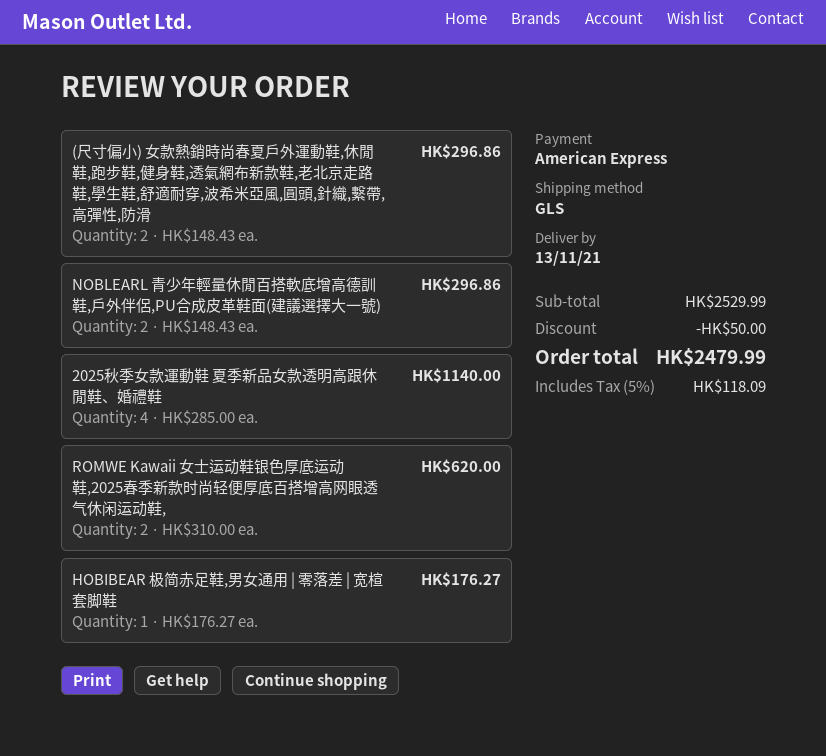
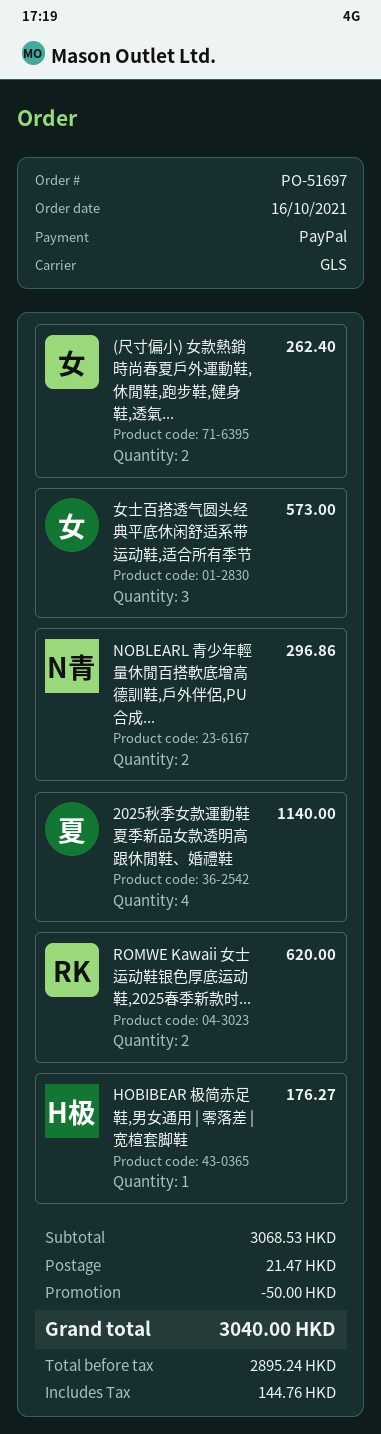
payment method: American Express -> PayPal
(尺寸偏小) 女款熱銷時尚春夏戶外運動鞋,休閒鞋,跑步鞋,健身鞋,透氣網布新款鞋,老北京走路鞋,學生鞋,舒適耐穿,波希米亞風,圓頭,針織,繫帶,高彈性,防滑: 2 for 296.86 -> 2 for 262.40
女士百搭透气圆头经典平底休闲舒适系带运动鞋,适合所有季节: none -> 3 for 573.00
subtotal: 2529.99 -> 3068.53
shipping: none -> 21.47
tax: 118.09 -> 144.76
total: 2479.99 -> 3040.00

